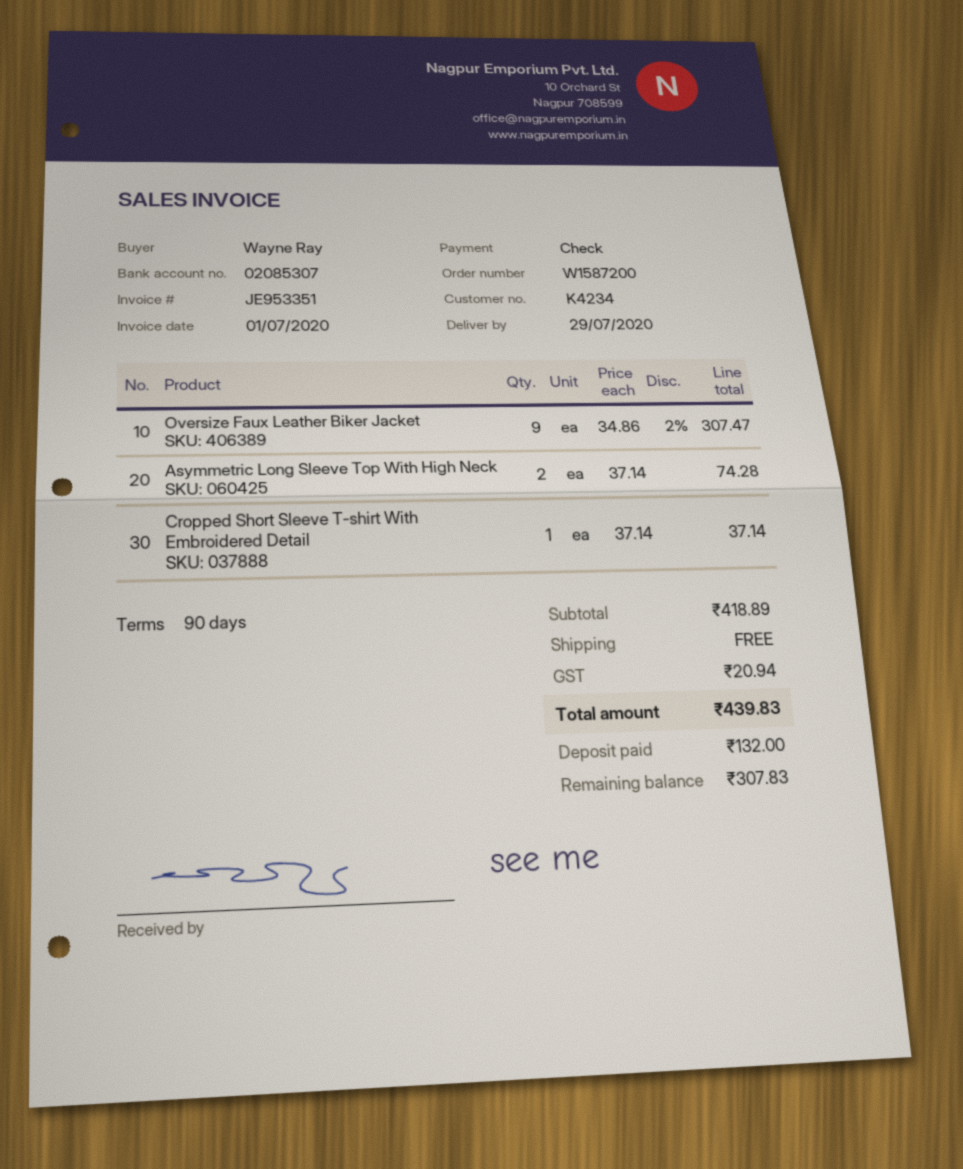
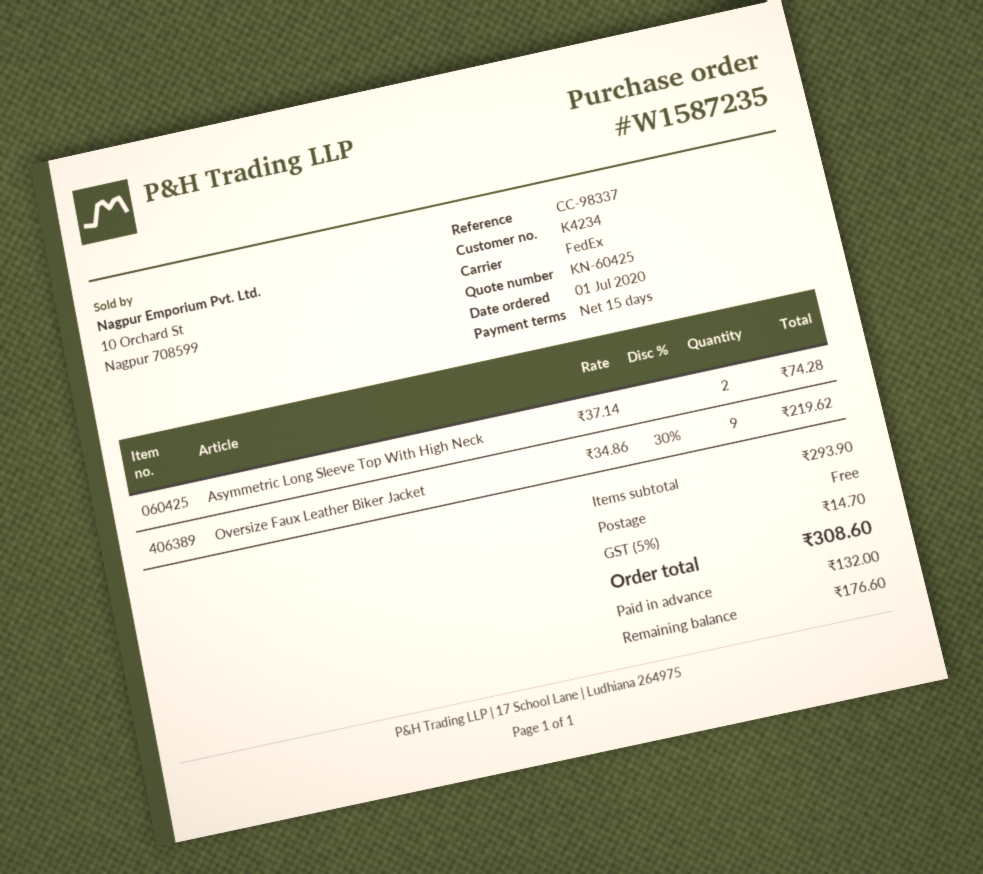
order number: W1587200 -> W1587235
payment terms: 90 days -> 15 days
Oversize Faux Leather Biker Jacket: 9 x 34.86 - 2% = 307.47 -> 9 x 34.86 - 30% = 219.62
Cropped Short Sleeve T-shirt With Embroidered Detail: 1 x 37.14 = 37.14 -> none
subtotal: 418.89 -> 293.90
tax: 20.94 -> 14.70
total: 439.83 -> 308.60
balance: 307.83 -> 176.60

